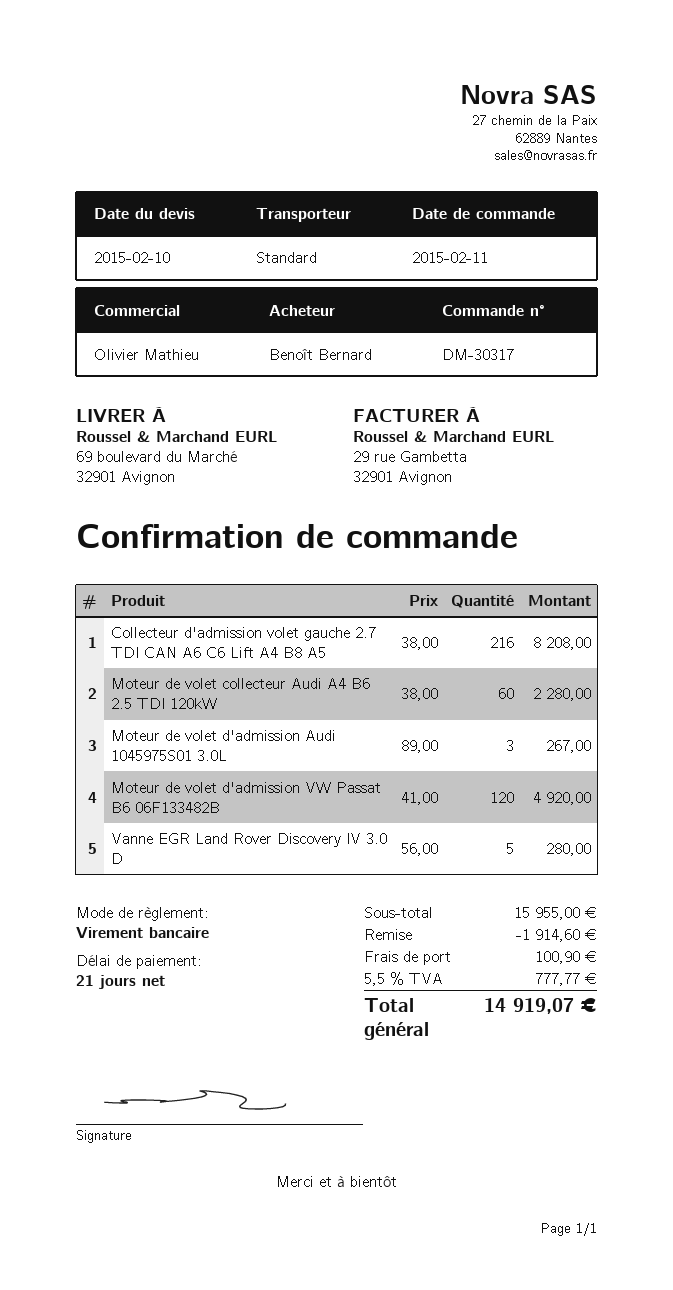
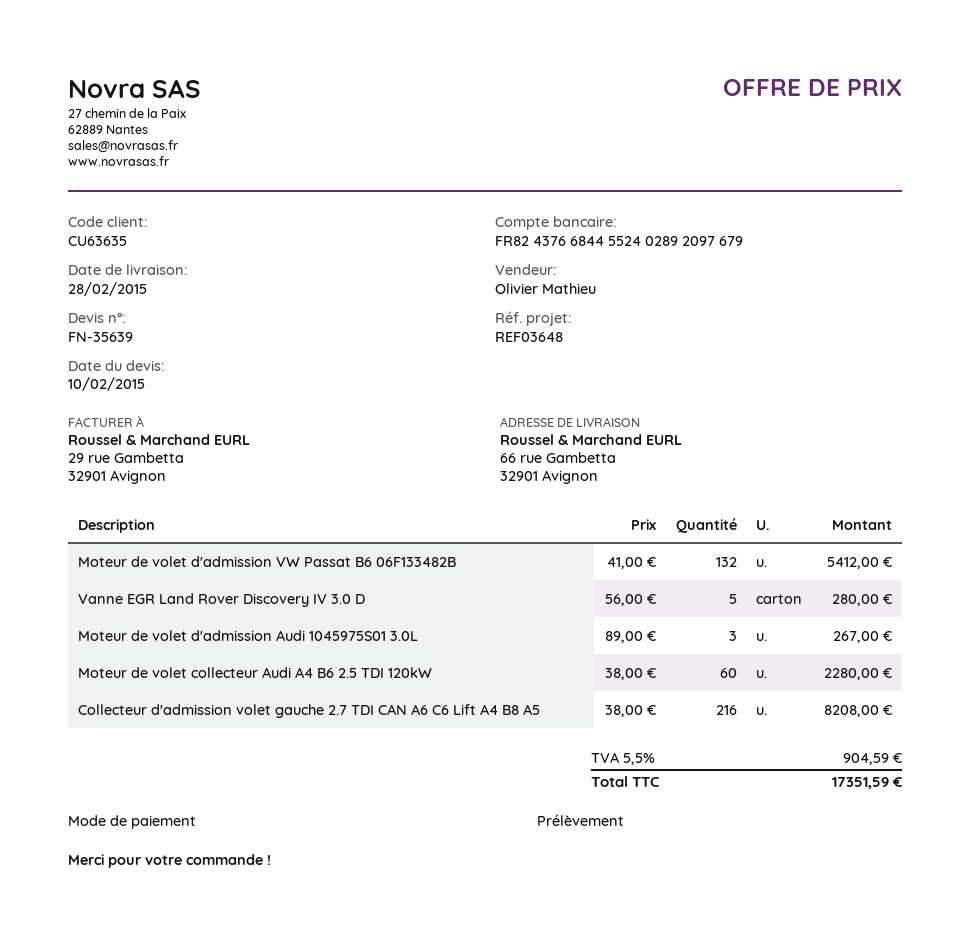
payment method: bank transfer -> direct debit
ship to: 69 boulevard du Marché, 32901 Avignon -> 66 rue Gambetta, 32901 Avignon
Moteur de volet d'admission VW Passat B6 06F133482B: 120 x 41.00 = 4920.00 -> 132 x 41.00 = 5412.00
discount: 1914.60 -> none
shipping: 100.90 -> none
tax: 5.5% = 777.77 -> 5.5% = 904.59
total: 14919.07 -> 17351.59

